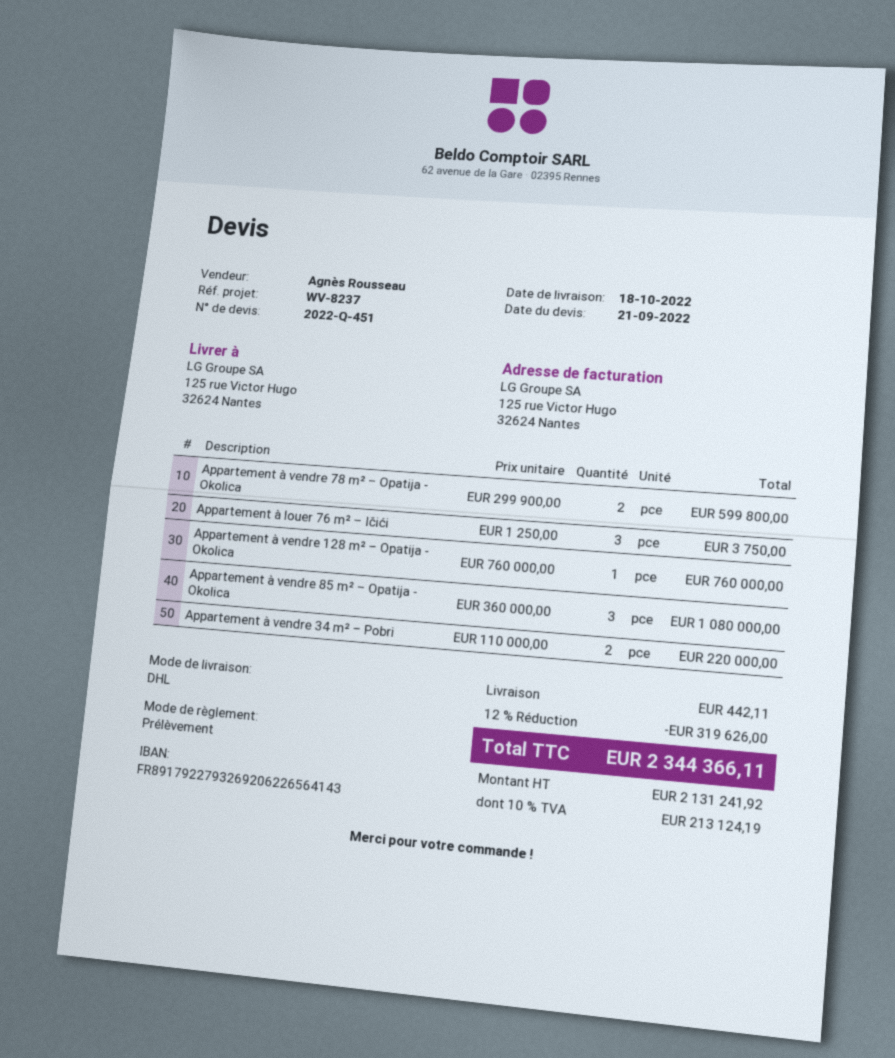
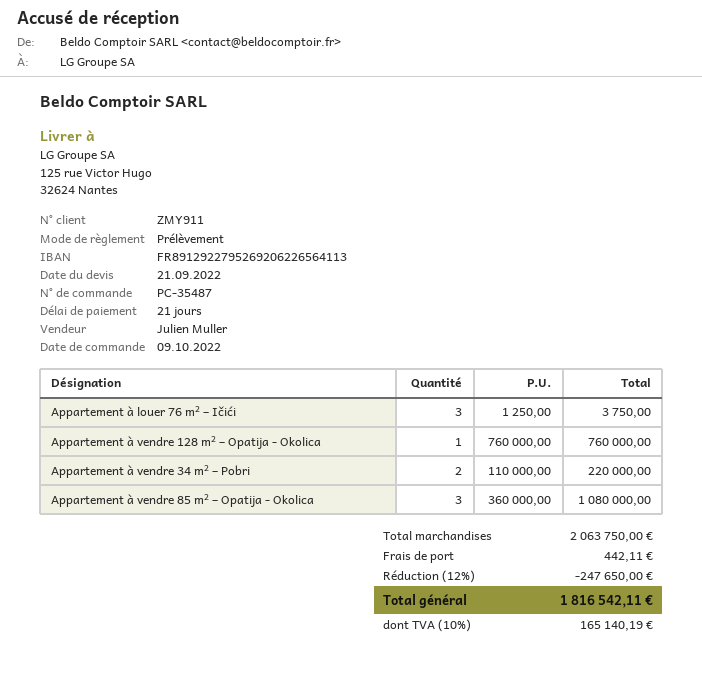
sales rep: Agnès Rousseau -> Julien Muller
bank account: FR8917922793269206226564143 -> FR8912922795269206226564113
Appartement à vendre 78 m² – Opatija - Okolica: 2 x 299900.00 = 599800.00 -> none
discount: 12% = 319626.00 -> 12% = 247650.00
tax: 10% = 213124.19 -> 10% = 165140.19
total: 2344366.11 -> 1816542.11

